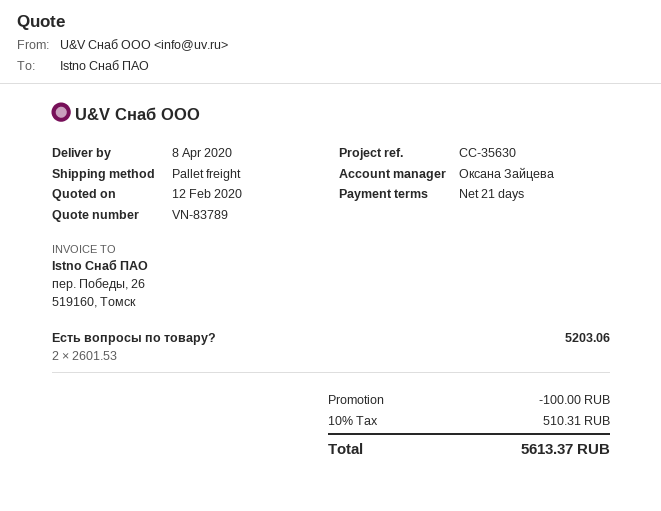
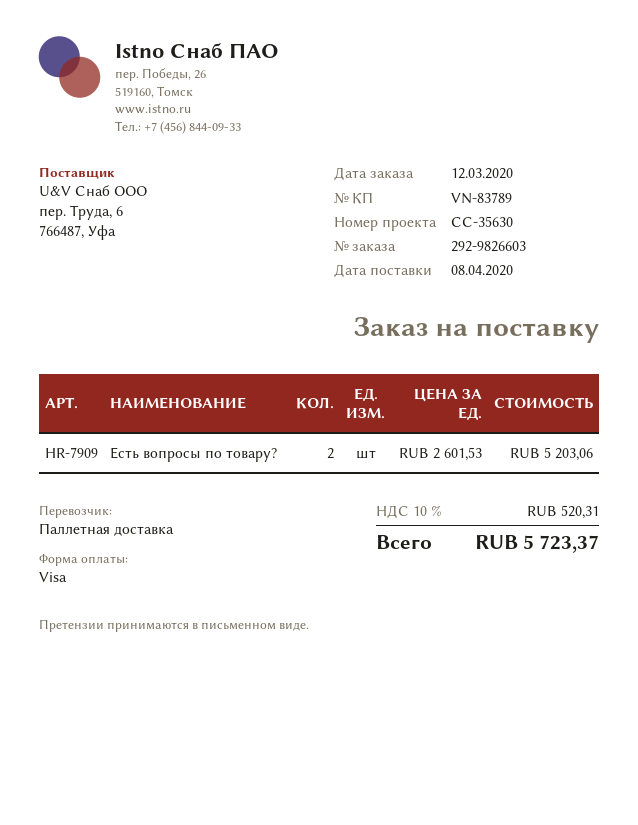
discount: 100.00 -> none
tax: 10% = 510.31 -> 10% = 520.31
total: 5613.37 -> 5723.37

